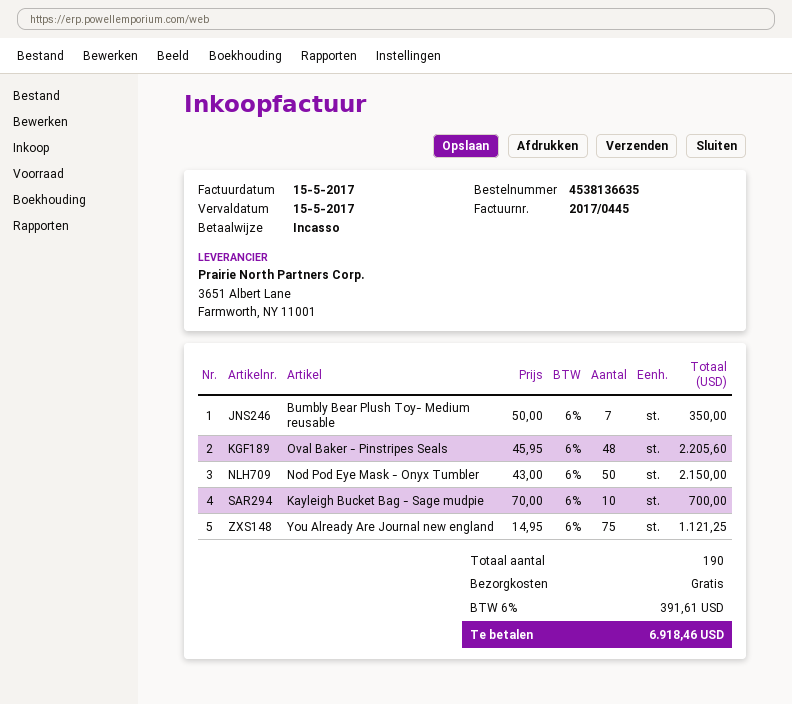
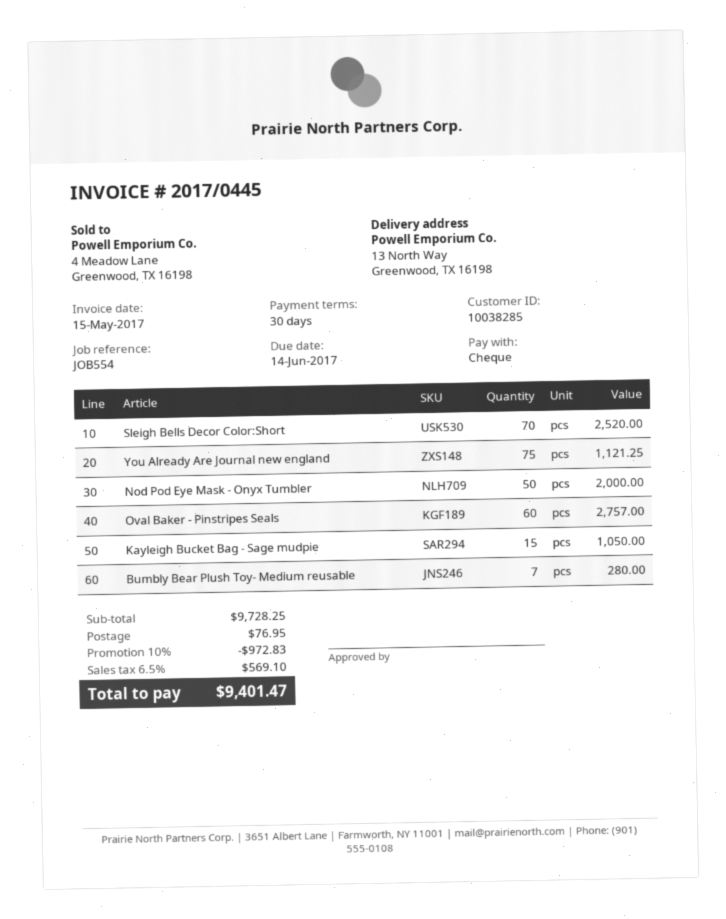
due date: 2017-05-15 -> 2017-06-14
payment method: direct debit -> cheque
Bumbly Bear Plush Toy- Medium reusable: 7 for 350.00 -> 7 for 280.00
Oval Baker - Pinstripes Seals: 48 for 2205.60 -> 60 for 2757.00
Nod Pod Eye Mask - Onyx Tumbler: 50 for 2150.00 -> 50 for 2000.00
Kayleigh Bucket Bag - Sage mudpie: 10 for 700.00 -> 15 for 1050.00
Sleigh Bells Decor Color:Short: none -> 70 for 2520.00
discount: none -> 10% = 972.83
shipping: 0.00 -> 76.95
tax: 6% = 391.61 -> 6.5% = 569.10
total: 6918.46 -> 9401.47

